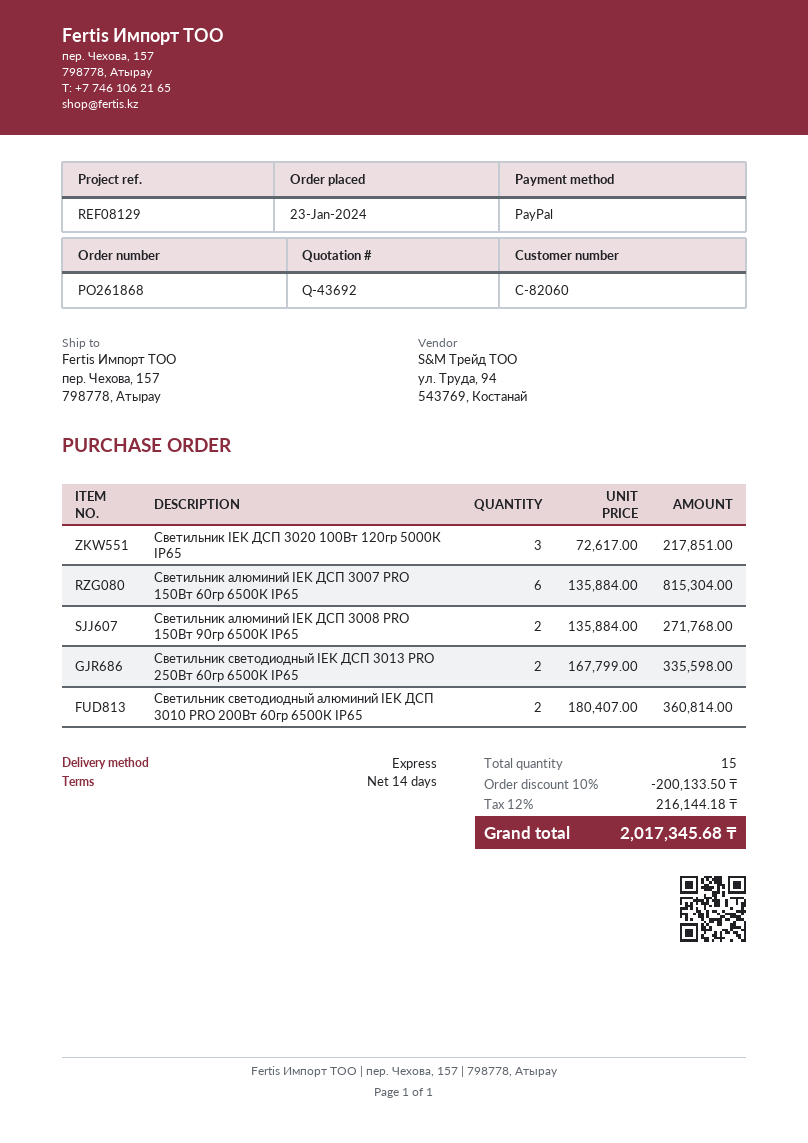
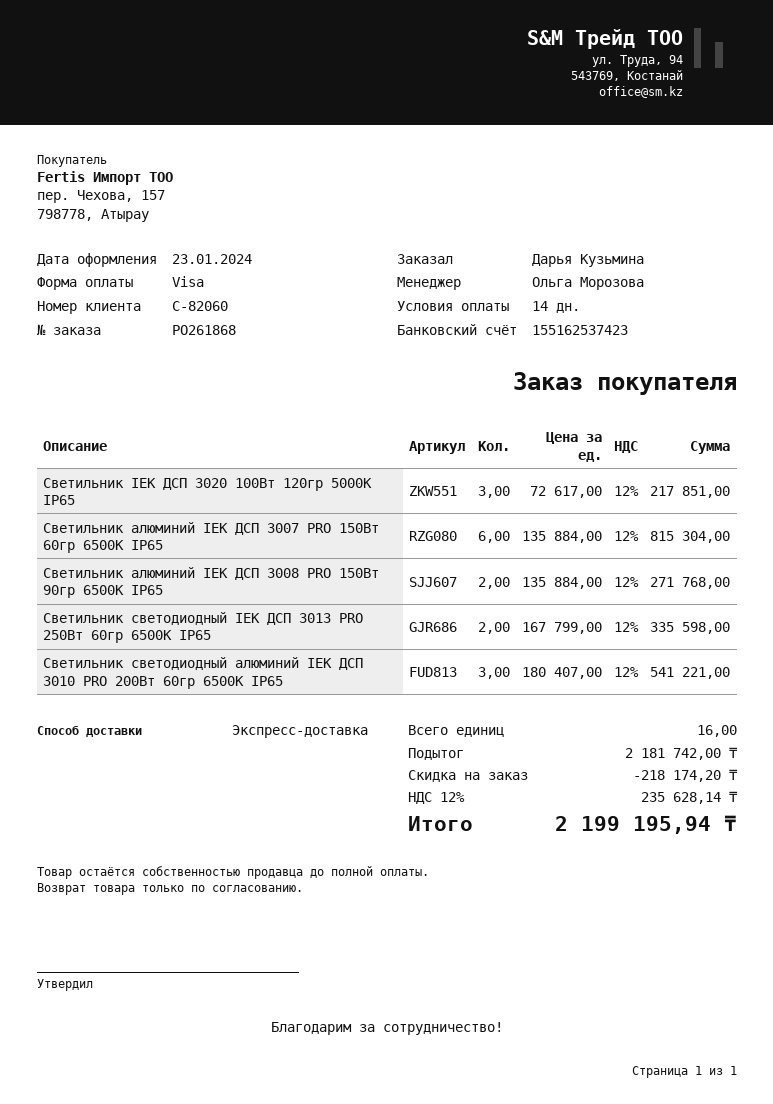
payment method: PayPal -> Visa
Светильник светодиодный алюминий IEK ДСП 3010 PRO 200Вт 60гр 6500К IP65: 2 x 180407.00 = 360814.00 -> 3 x 180407.00 = 541221.00
total quantity: 15 -> 16
discount: 200133.50 -> 218174.20
tax: 12% = 216144.18 -> 12% = 235628.14
total: 2017345.68 -> 2199195.94

